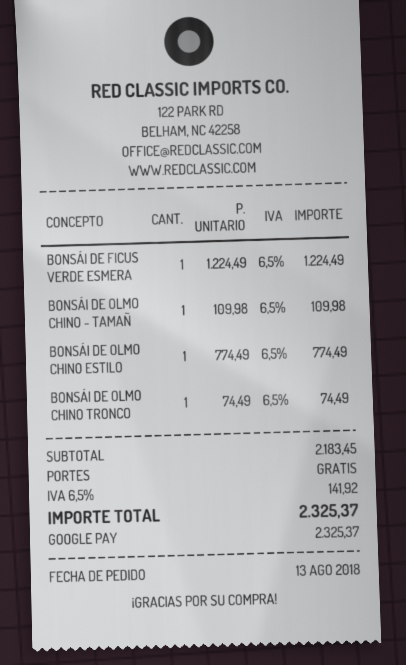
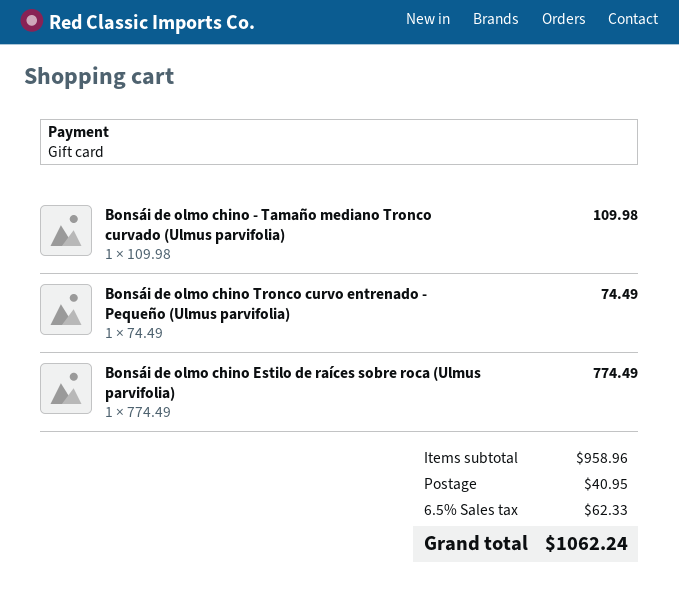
payment method: Google Pay -> gift card
BONSÁI DE FICUS VERDE ESMERA: 1 x 1224.49 = 1224.49 -> none
subtotal: 2183.45 -> 958.96
shipping: 0.00 -> 40.95
tax: 6.5% = 141.92 -> 6.5% = 62.33
total: 2325.37 -> 1062.24

